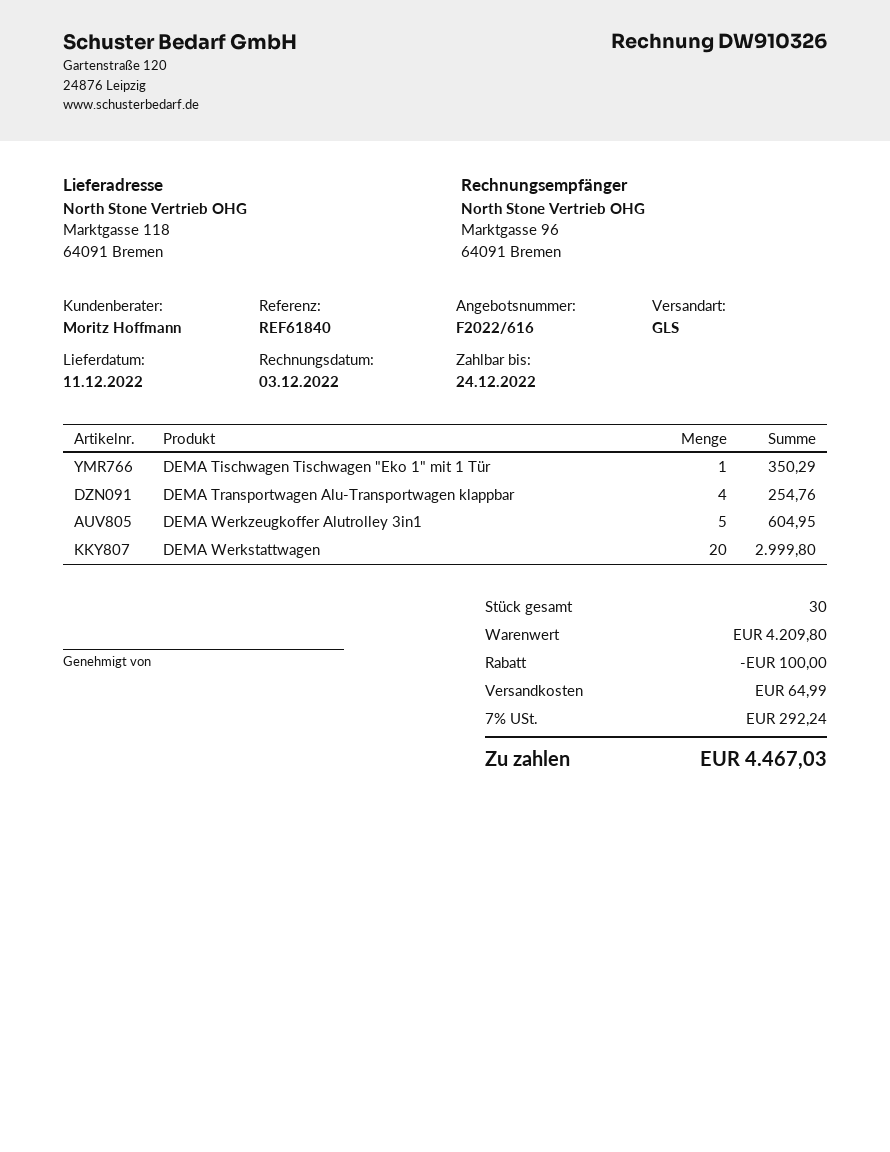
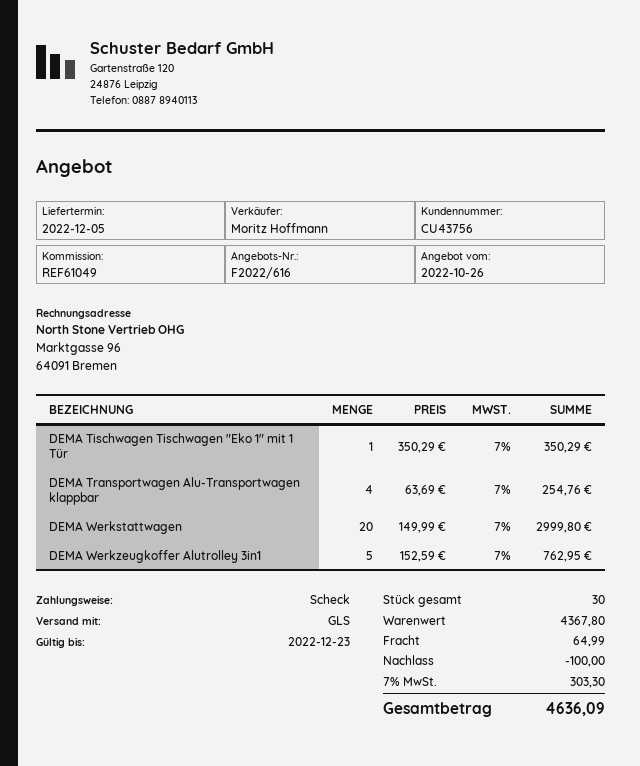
delivery date: 2022-12-11 -> 2022-12-05
reference: REF61840 -> REF61049
DEMA Werkzeugkoffer Alutrolley 3in1: 5 for 604.95 -> 5 for 762.95
subtotal: 4209.80 -> 4367.80
tax: 7% = 292.24 -> 7% = 303.30
total: 4467.03 -> 4636.09

